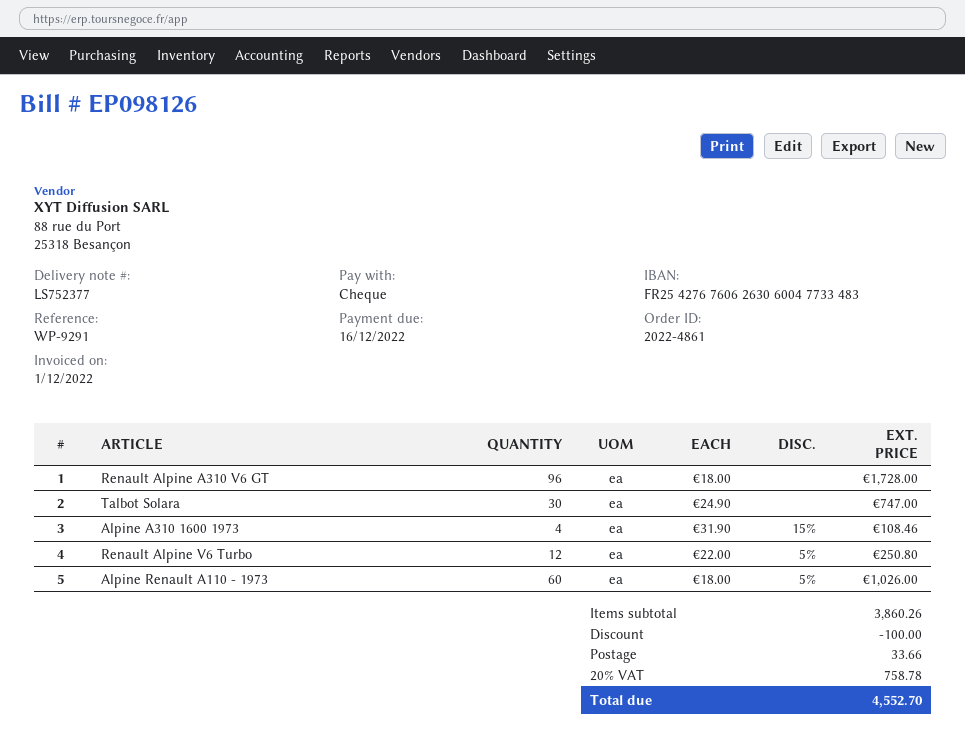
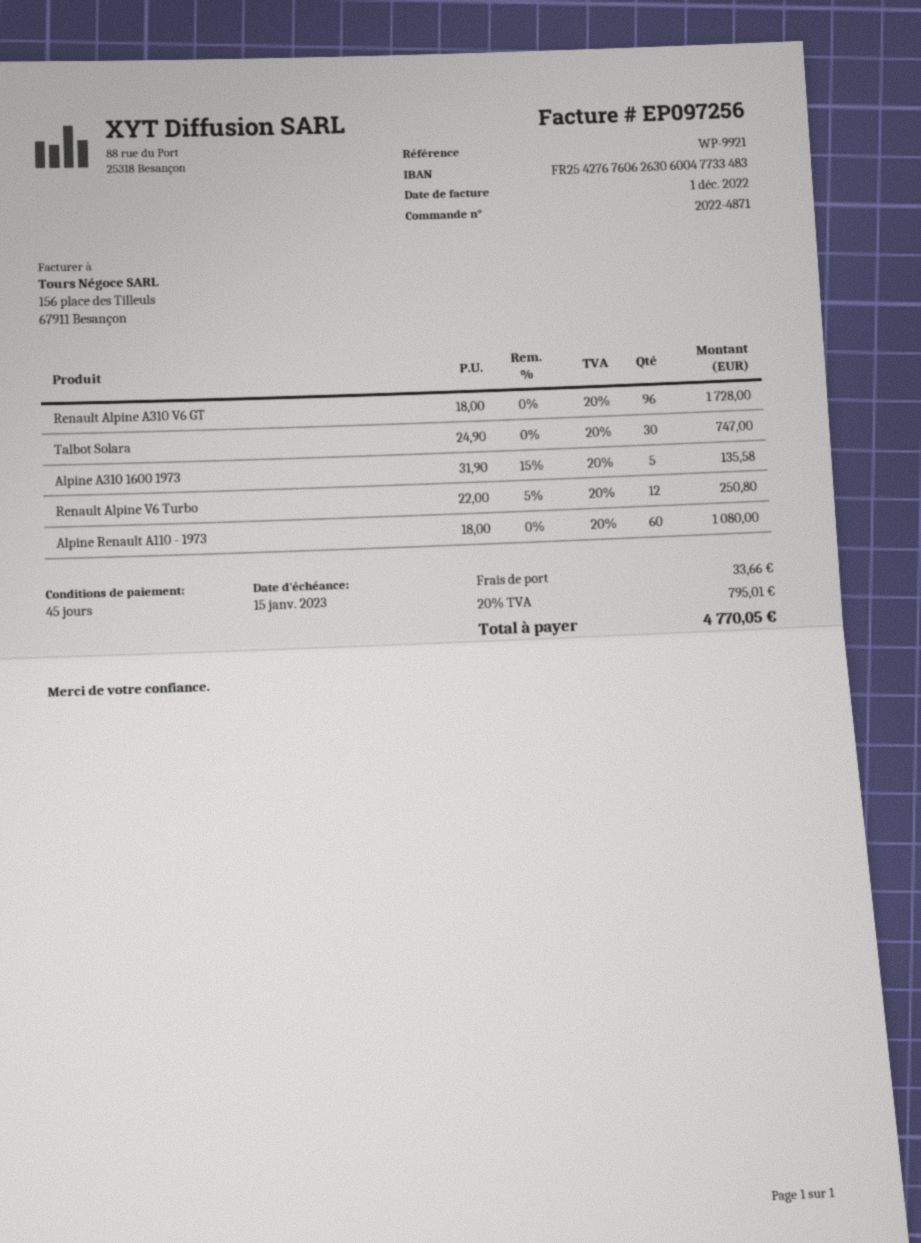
order number: 2022-4861 -> 2022-4871
invoice number: EP098126 -> EP097256
due date: 2022-12-16 -> 2023-01-15
reference: WP-9291 -> WP-9921
Alpine A310 1600 1973: 4 x 31.90 - 15% = 108.46 -> 5 x 31.90 - 15% = 135.58
Alpine Renault A110 - 1973: 60 x 18.00 - 5% = 1026.00 -> 60 x 18.00 = 1080.00
discount: 100.00 -> none
tax: 20% = 758.78 -> 20% = 795.01
total: 4552.70 -> 4770.05

